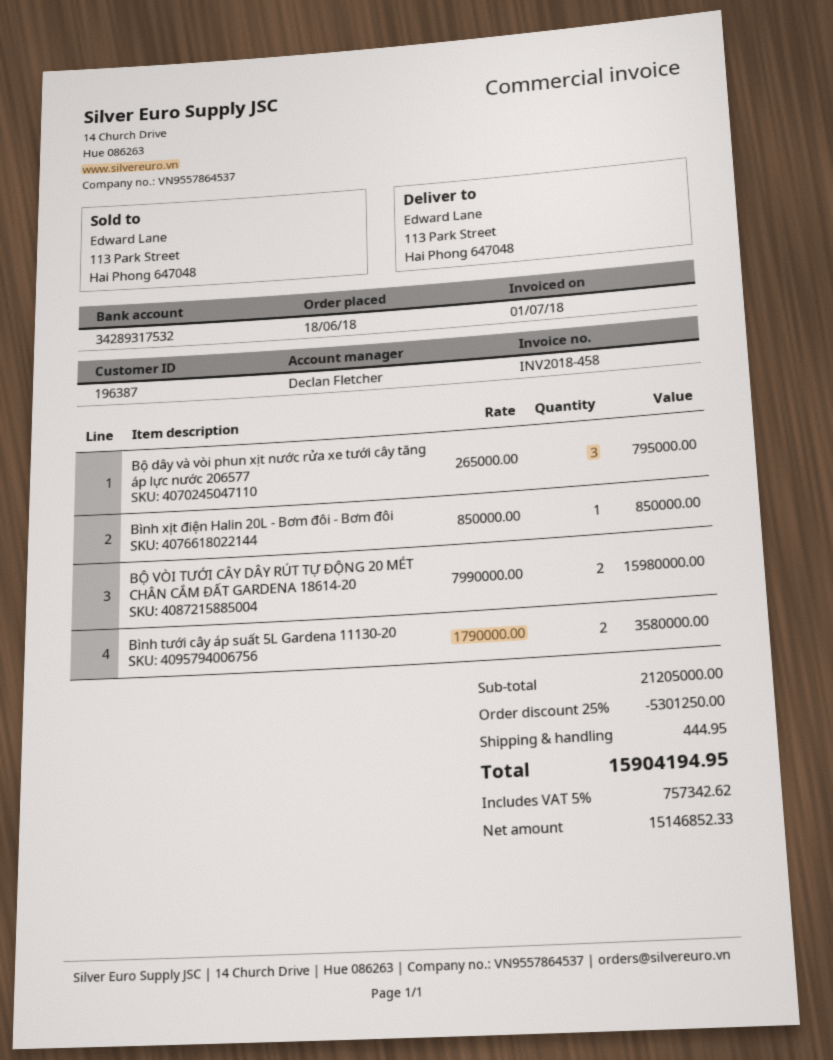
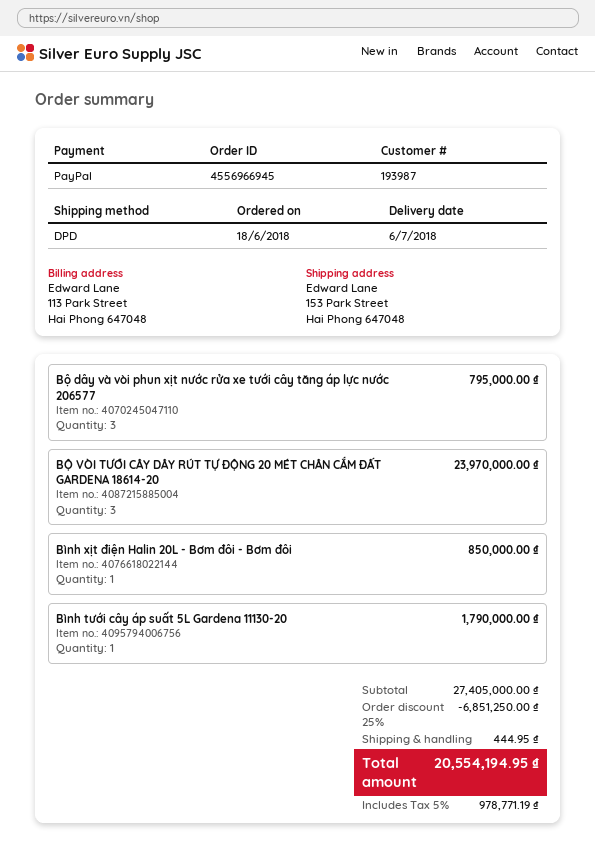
customer number: 196387 -> 193987
ship to: 113 Park Street, Hai Phong 647048 -> 153 Park Street, Hai Phong 647048
BỘ VÒI TƯỚI CÂY DÂY RÚT TỰ ĐỘNG 20 MÉT CHÂN CẮM ĐẤT GARDENA 18614-20: 2 for 15980000.00 -> 3 for 23970000.00
Bình tưới cây áp suất 5L Gardena 11130-20: 2 for 3580000.00 -> 1 for 1790000.00
subtotal: 21205000.00 -> 27405000.00
discount: 25% = 5301250.00 -> 25% = 6851250.00
tax: 5% = 757342.62 -> 5% = 978771.19
total: 15904194.95 -> 20554194.95

